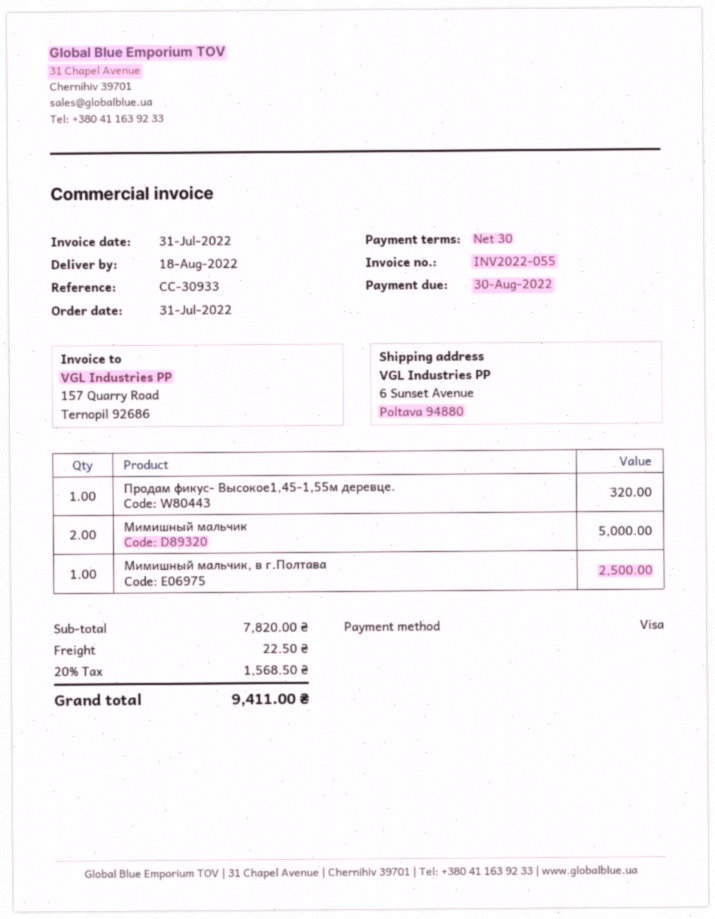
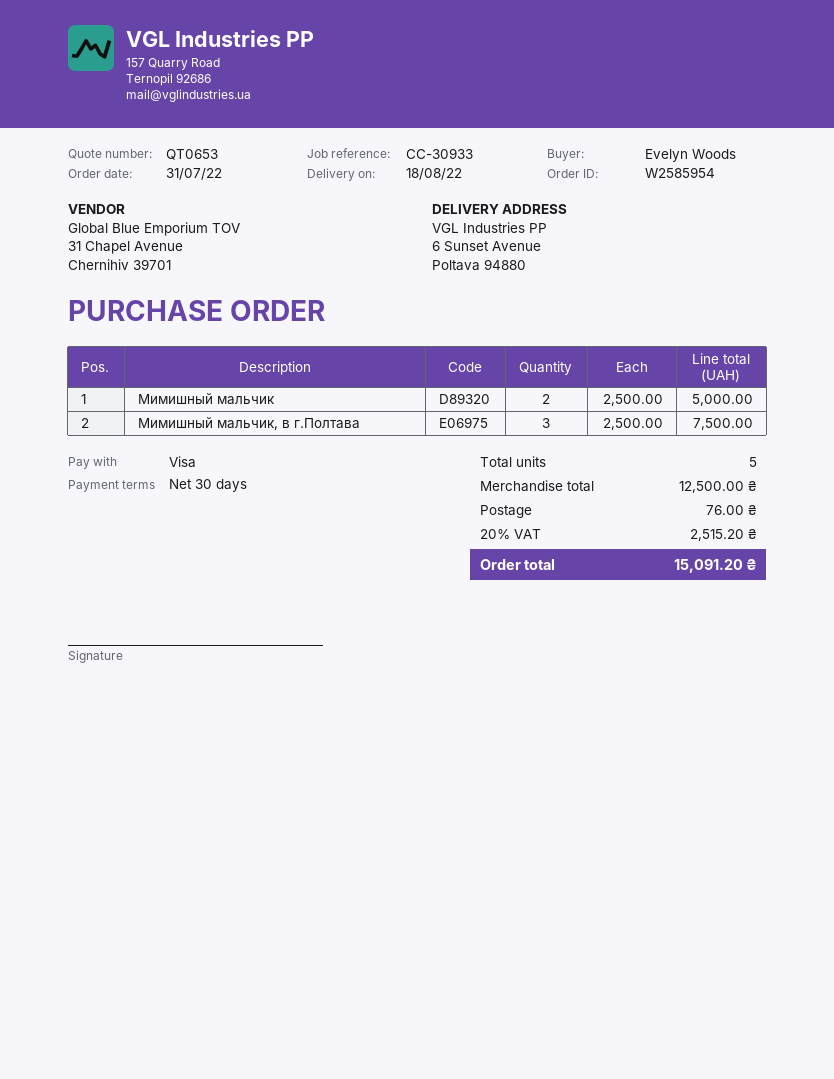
Продам фикус- Высокое1,45-1,55м деревце.: 1 for 320.00 -> none
Мимишный мальчик, в г.Полтава: 1 for 2500.00 -> 3 for 7500.00
subtotal: 7820.00 -> 12500.00
shipping: 22.50 -> 76.00
tax: 20% = 1568.50 -> 20% = 2515.20
total: 9411.00 -> 15091.20

